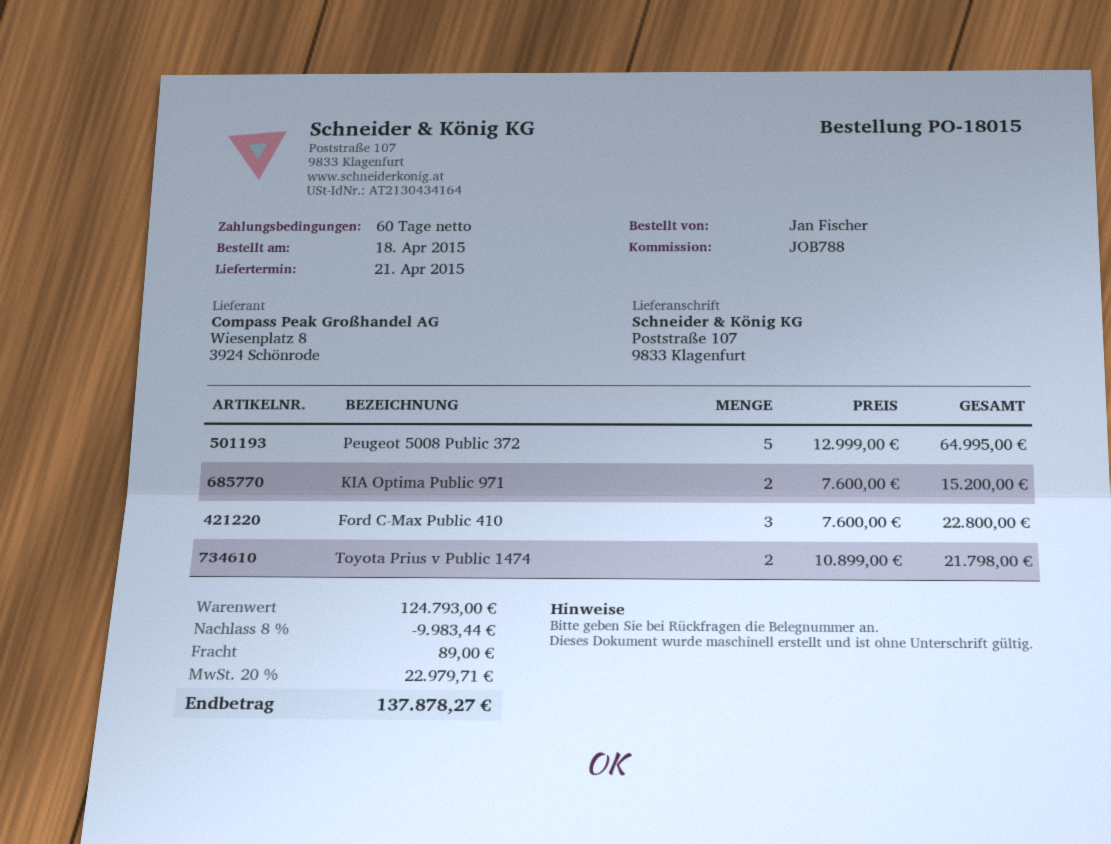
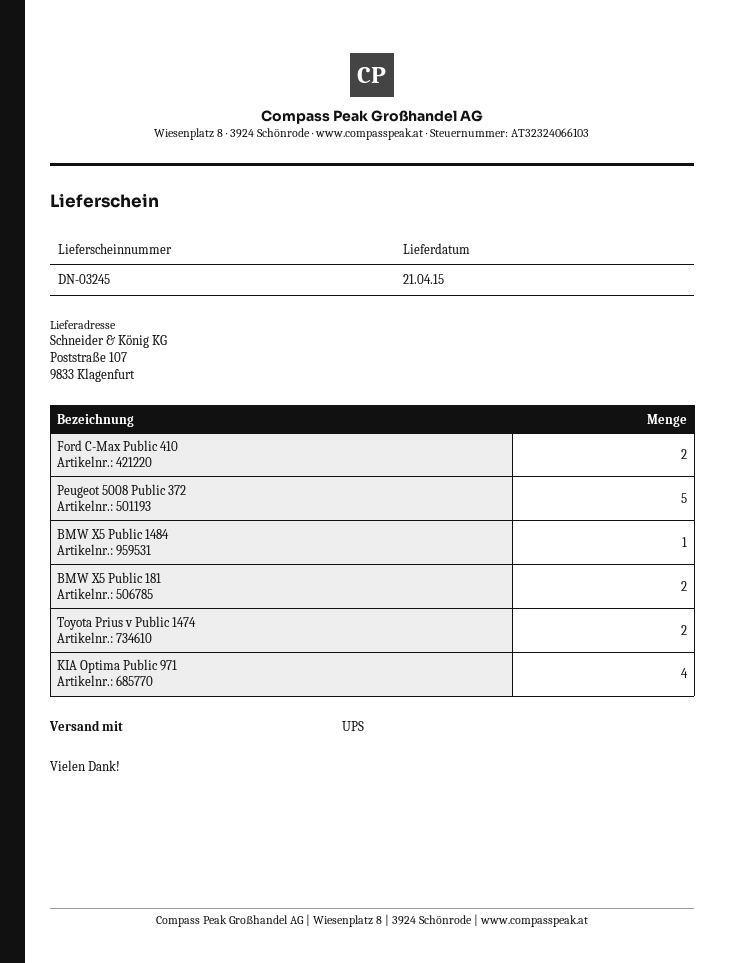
KIA Optima Public 971: 2 -> 4
Ford C-Max Public 410: 3 -> 2
BMW X5 Public 1484: none -> 1
BMW X5 Public 181: none -> 2

